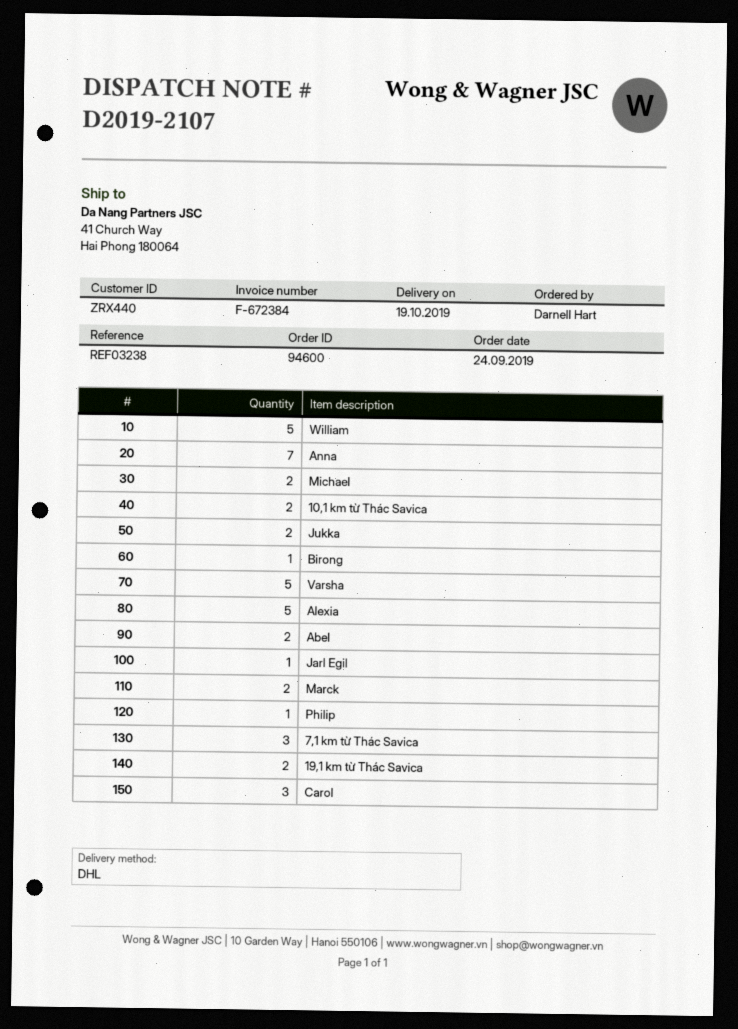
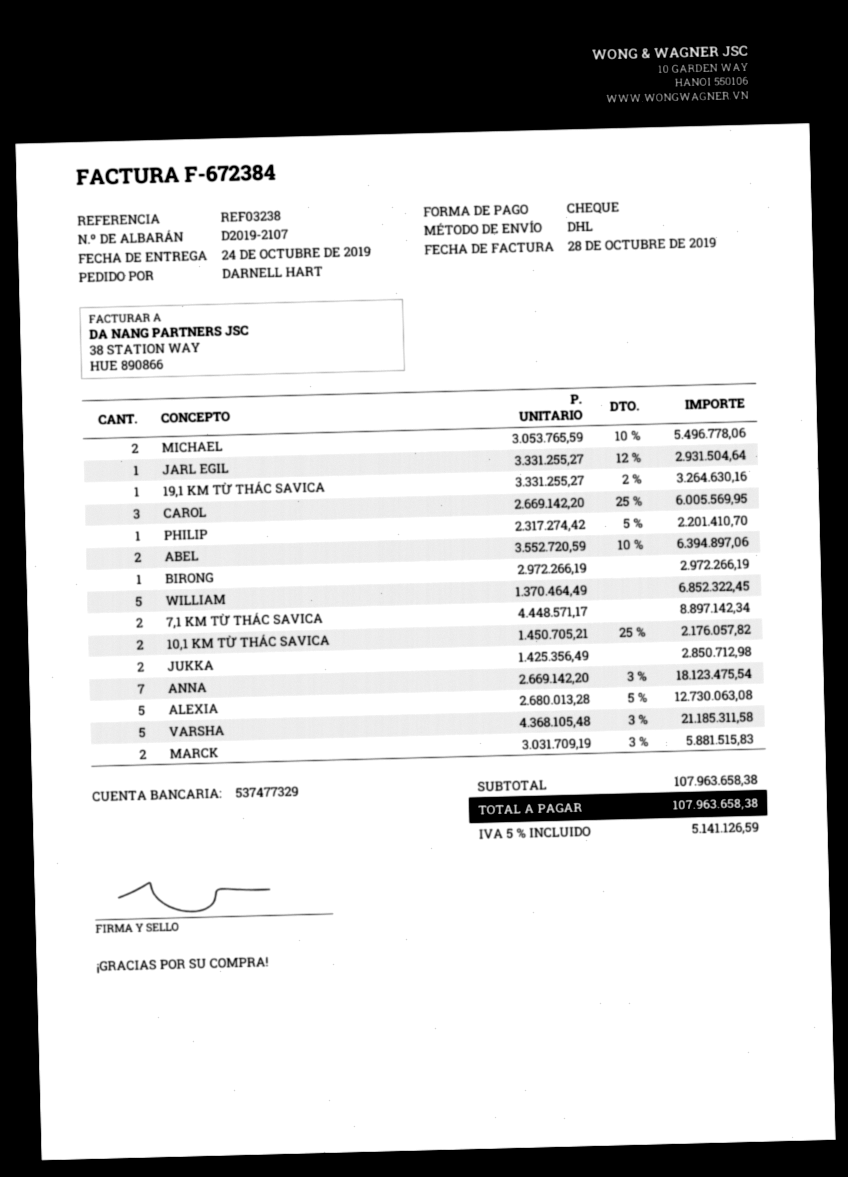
delivery date: 2019-10-19 -> 2019-10-24
7,1 km từ Thác Savica: 3 -> 2
19,1 km từ Thác Savica: 2 -> 1

